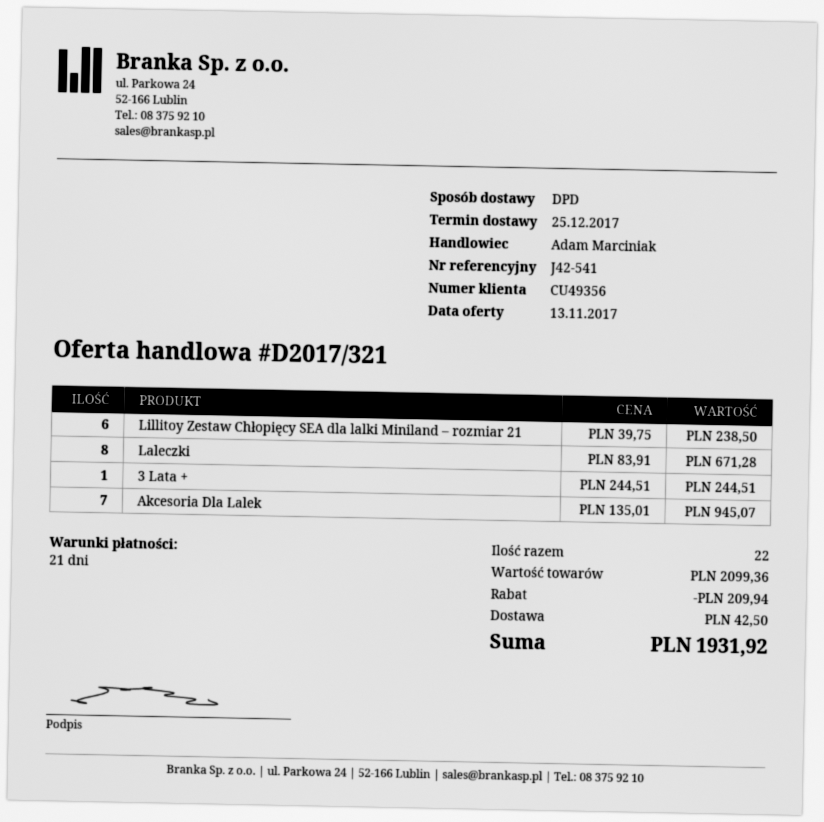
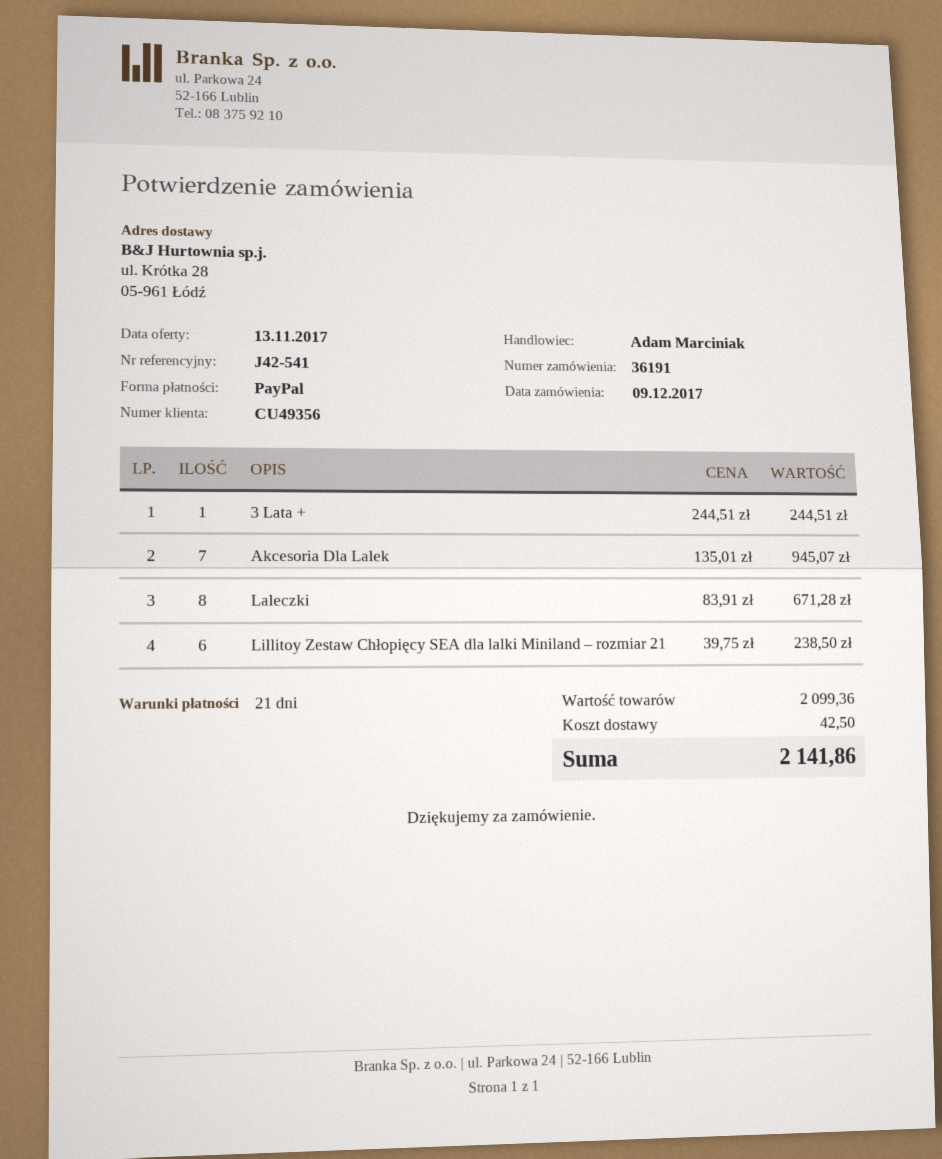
discount: 209.94 -> none
total: 1931.92 -> 2141.86

